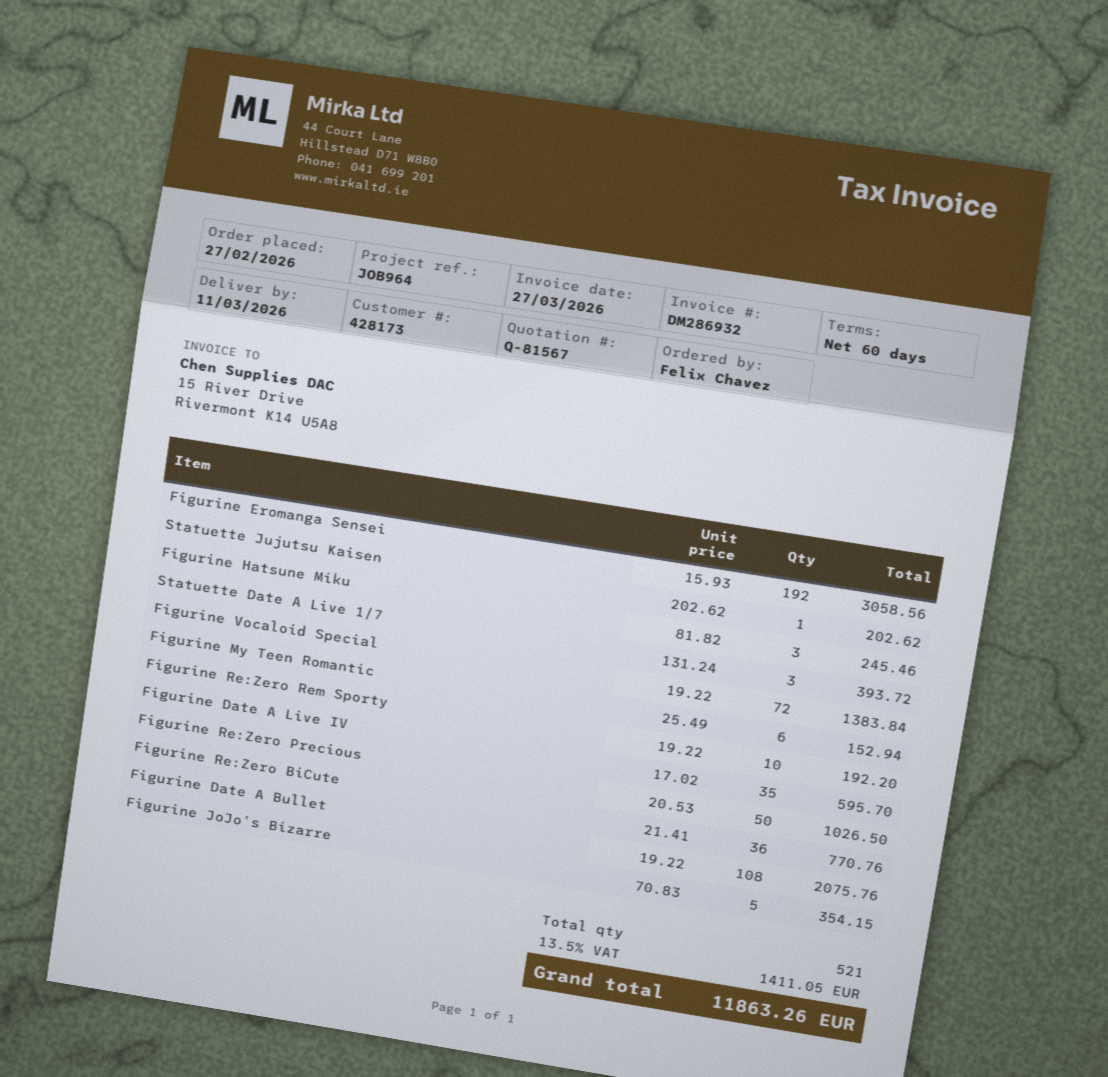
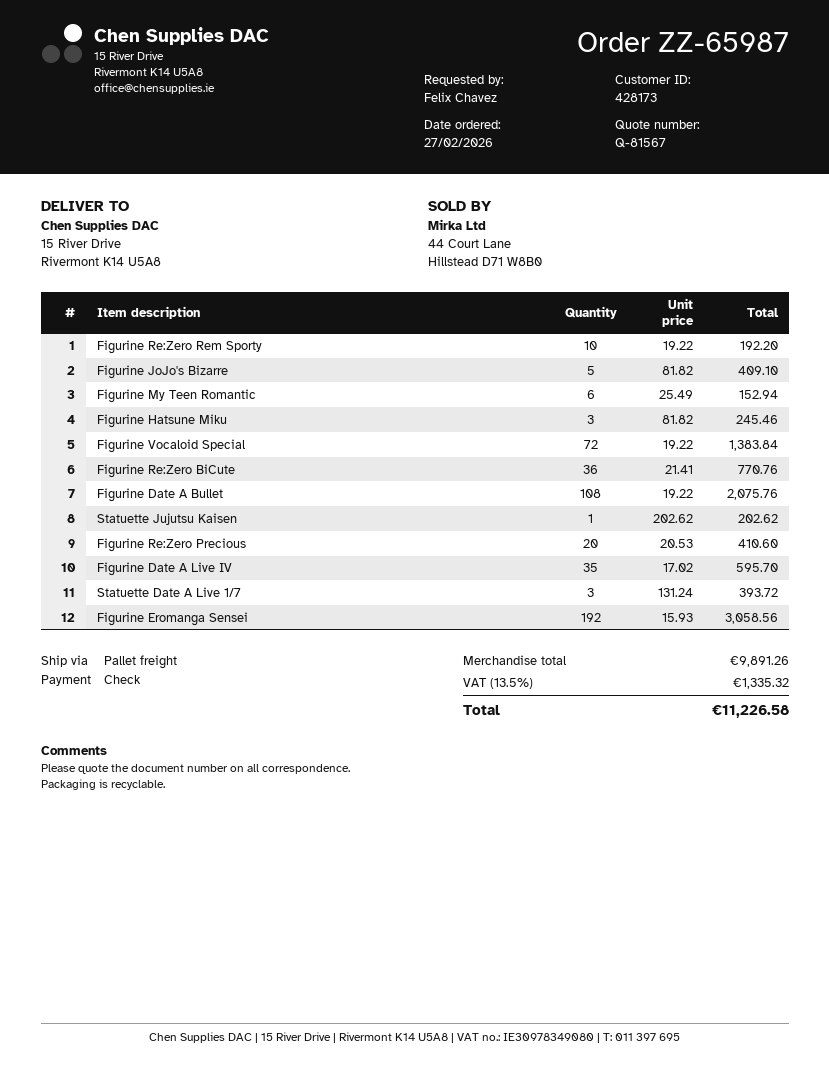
Figurine Re:Zero Precious: 50 x 20.53 = 1026.50 -> 20 x 20.53 = 410.60
Figurine JoJo's Bizarre: 5 x 70.83 = 354.15 -> 5 x 81.82 = 409.10
tax: 13.5% = 1411.05 -> 13.5% = 1335.32
total: 11863.26 -> 11226.58

